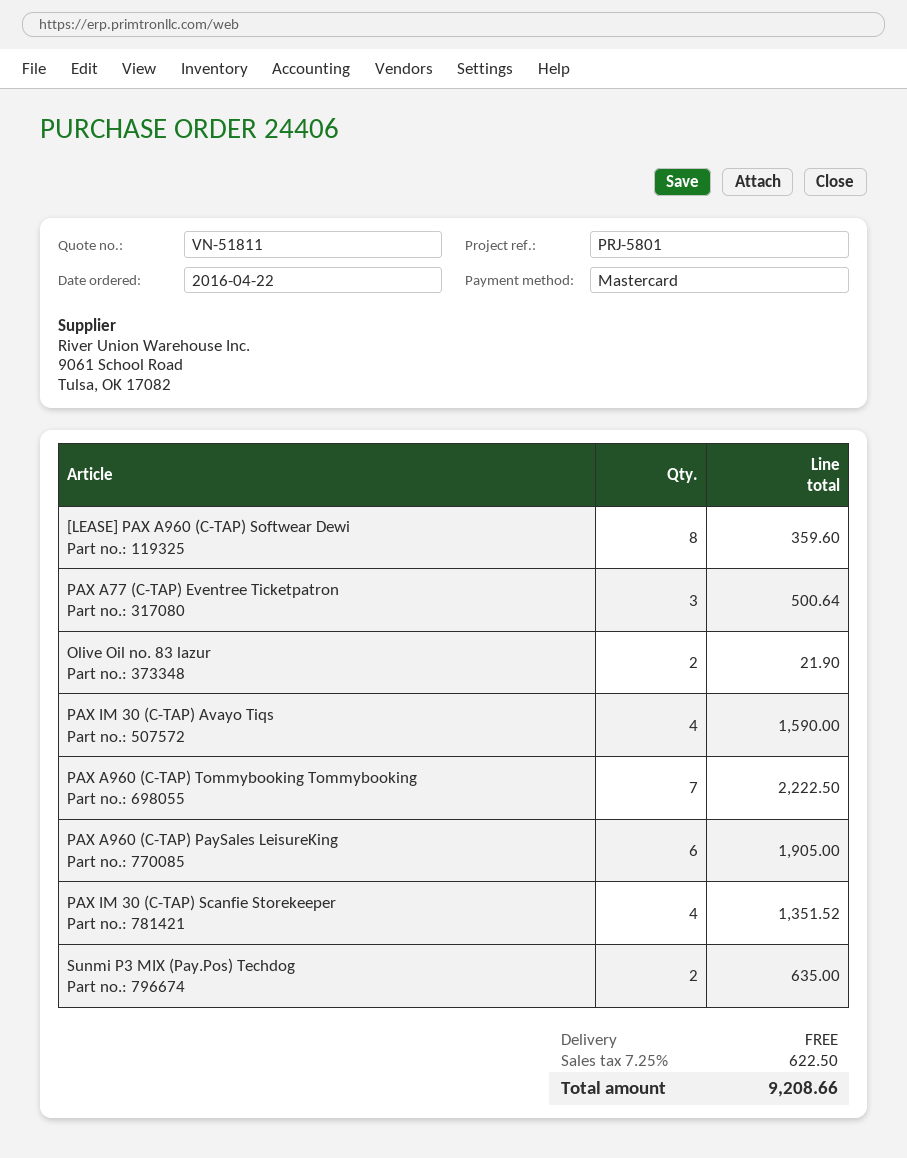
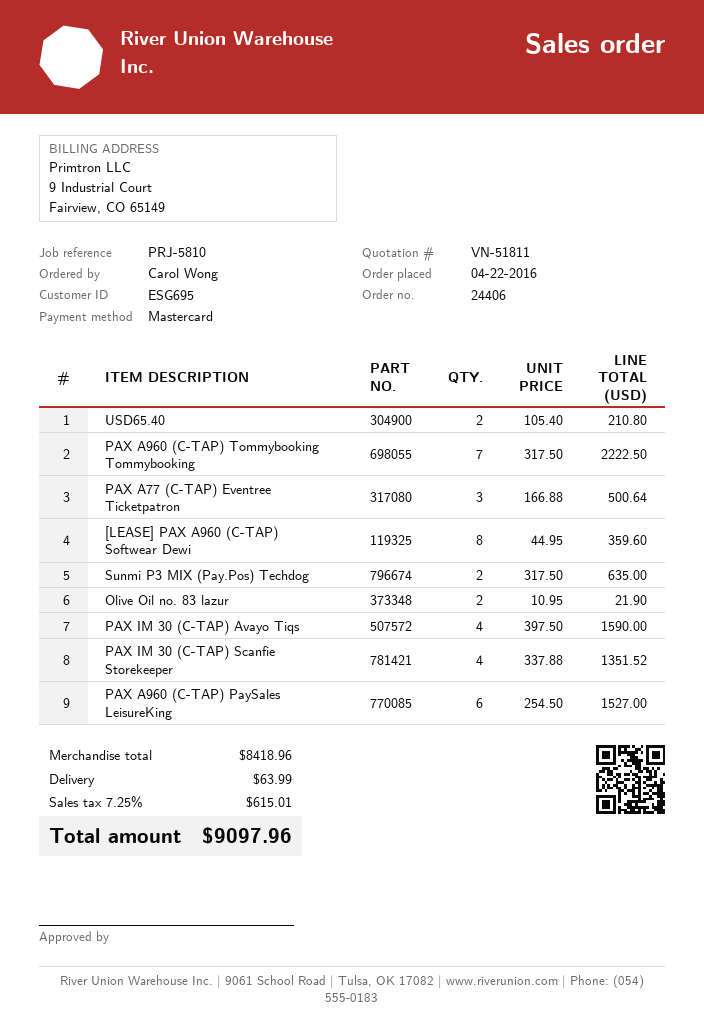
reference: PRJ-5801 -> PRJ-5810
PAX A960 (C-TAP) PaySales LeisureKing: 6 for 1905.00 -> 6 for 1527.00
USD65.40: none -> 2 for 210.80
shipping: 0.00 -> 63.99
tax: 7.25% = 622.50 -> 7.25% = 615.01
total: 9208.66 -> 9097.96

